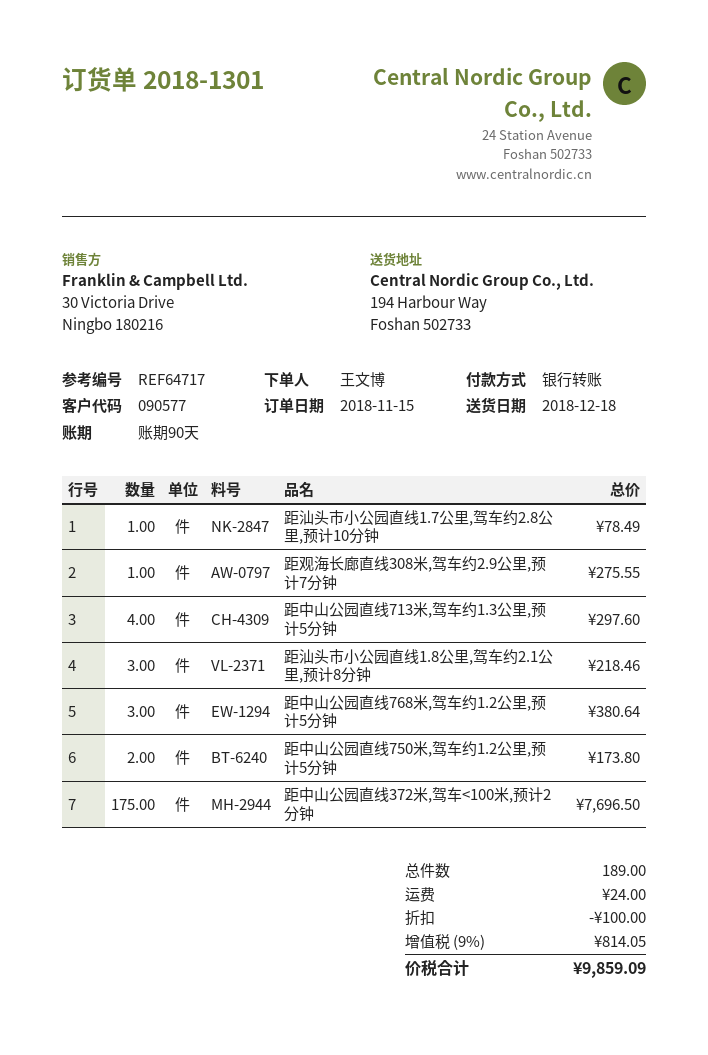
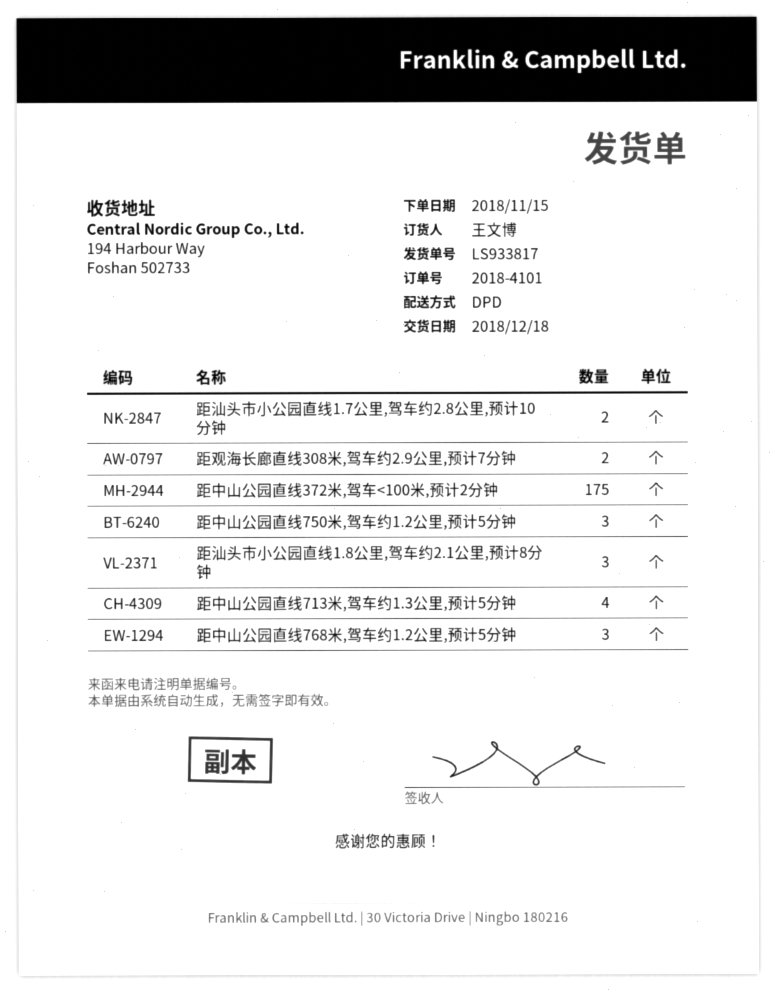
order number: 2018-1301 -> 2018-4101
距汕头市小公园直线1.7公里,驾车约2.8公里,预计10分钟: 1 -> 2
距观海长廊直线308米,驾车约2.9公里,预计7分钟: 1 -> 2
距中山公园直线750米,驾车约1.2公里,预计5分钟: 2 -> 3

